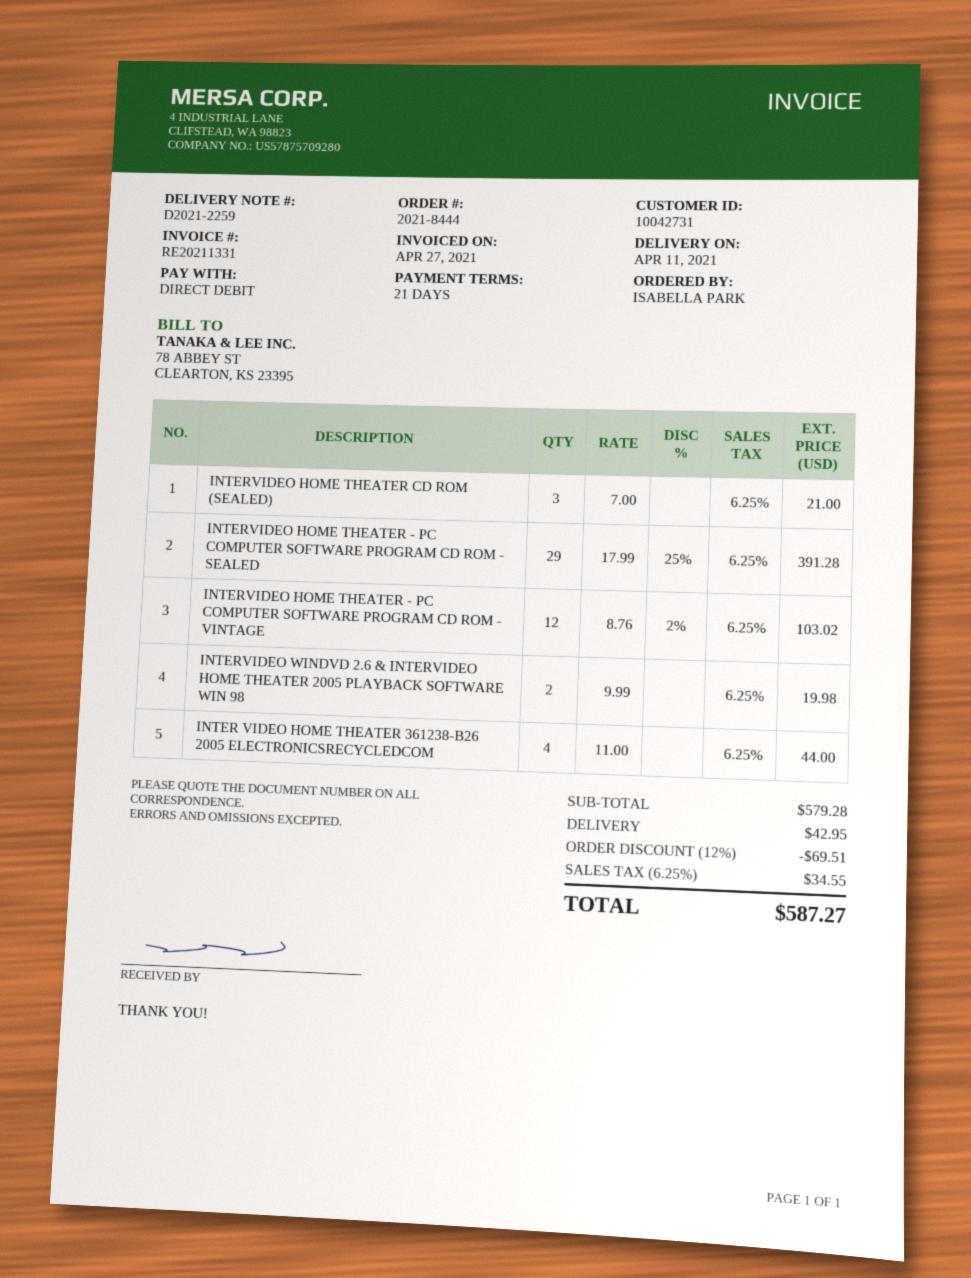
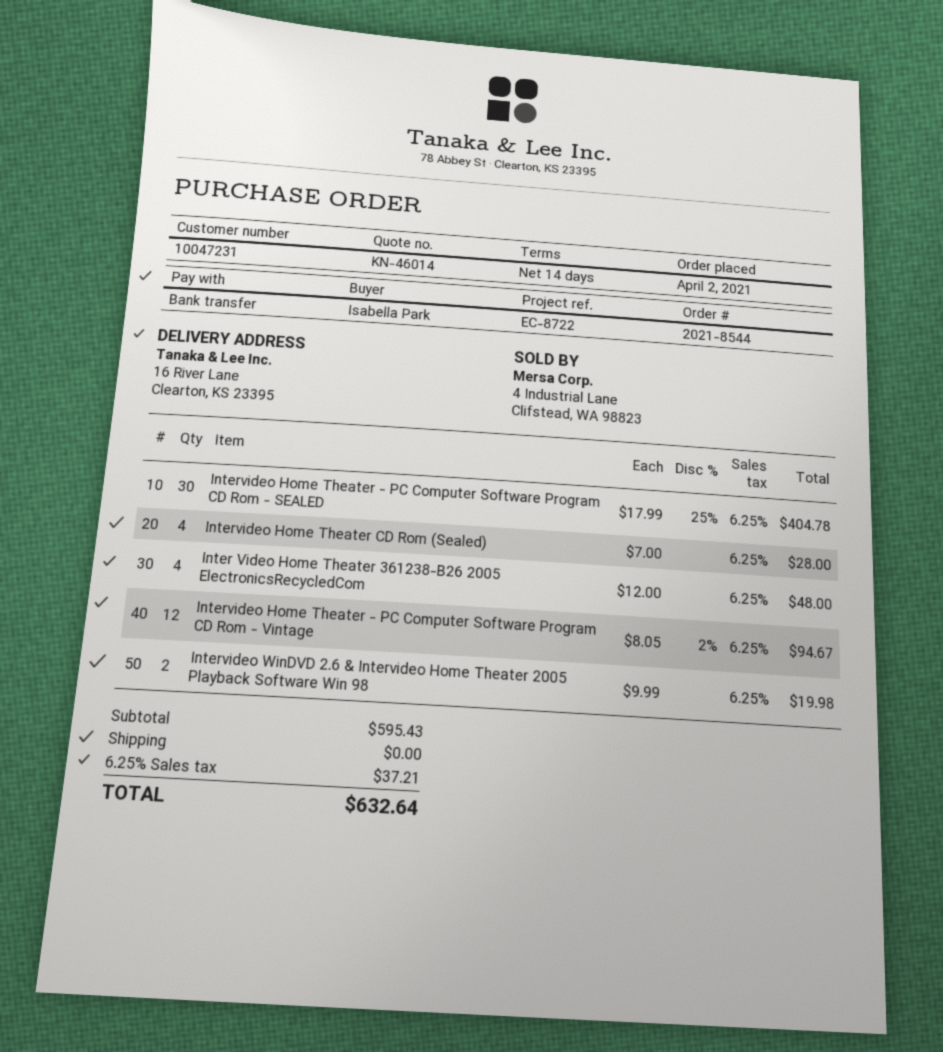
order number: 2021-8444 -> 2021-8544
payment terms: 21 days -> 14 days
customer number: 10042731 -> 10047231
payment method: direct debit -> bank transfer
INTERVIDEO HOME THEATER CD ROM (SEALED): 3 x 7.00 = 21.00 -> 4 x 7.00 = 28.00
INTERVIDEO HOME THEATER - PC COMPUTER SOFTWARE PROGRAM CD ROM - SEALED: 29 x 17.99 - 25% = 391.28 -> 30 x 17.99 - 25% = 404.78
INTERVIDEO HOME THEATER - PC COMPUTER SOFTWARE PROGRAM CD ROM - VINTAGE: 12 x 8.76 - 2% = 103.02 -> 12 x 8.05 - 2% = 94.67
INTER VIDEO HOME THEATER 361238-B26 2005 ELECTRONICSRECYCLEDCOM: 4 x 11.00 = 44.00 -> 4 x 12.00 = 48.00
subtotal: 579.28 -> 595.43
discount: 12% = 69.51 -> none
shipping: 42.95 -> 0.00
tax: 6.25% = 34.55 -> 6.25% = 37.21
total: 587.27 -> 632.64

